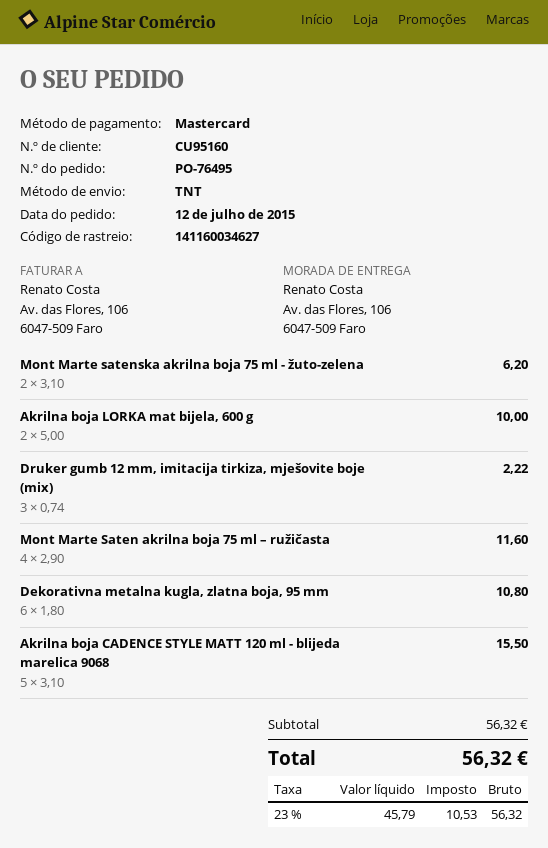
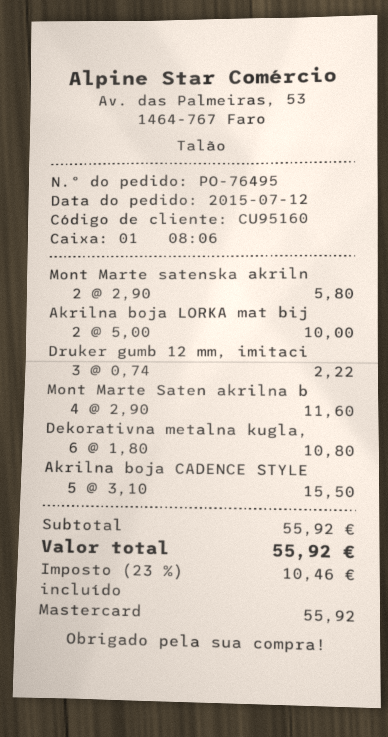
Mont Marte satenska akrilna boja 75 ml - žuto-zelena: 2 x 3.10 = 6.20 -> 2 x 2.90 = 5.80
subtotal: 56.32 -> 55.92
tax: 23% = 10.53 -> 23% = 10.46
total: 56.32 -> 55.92

